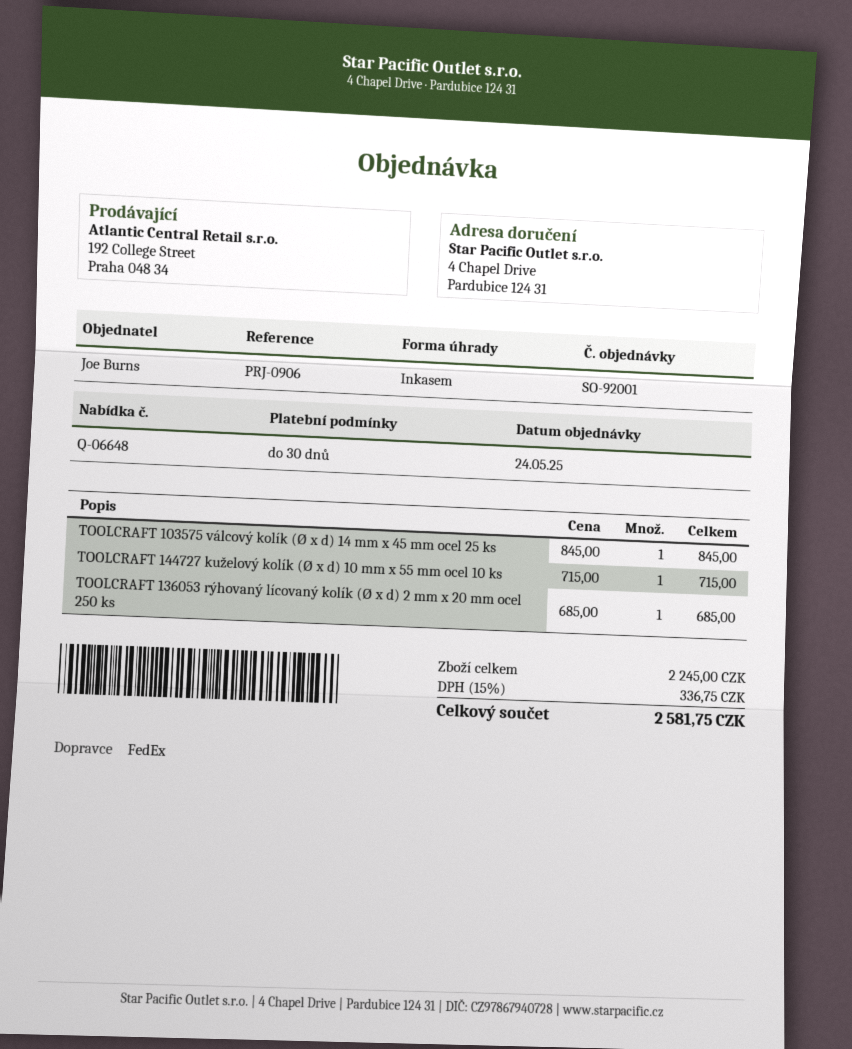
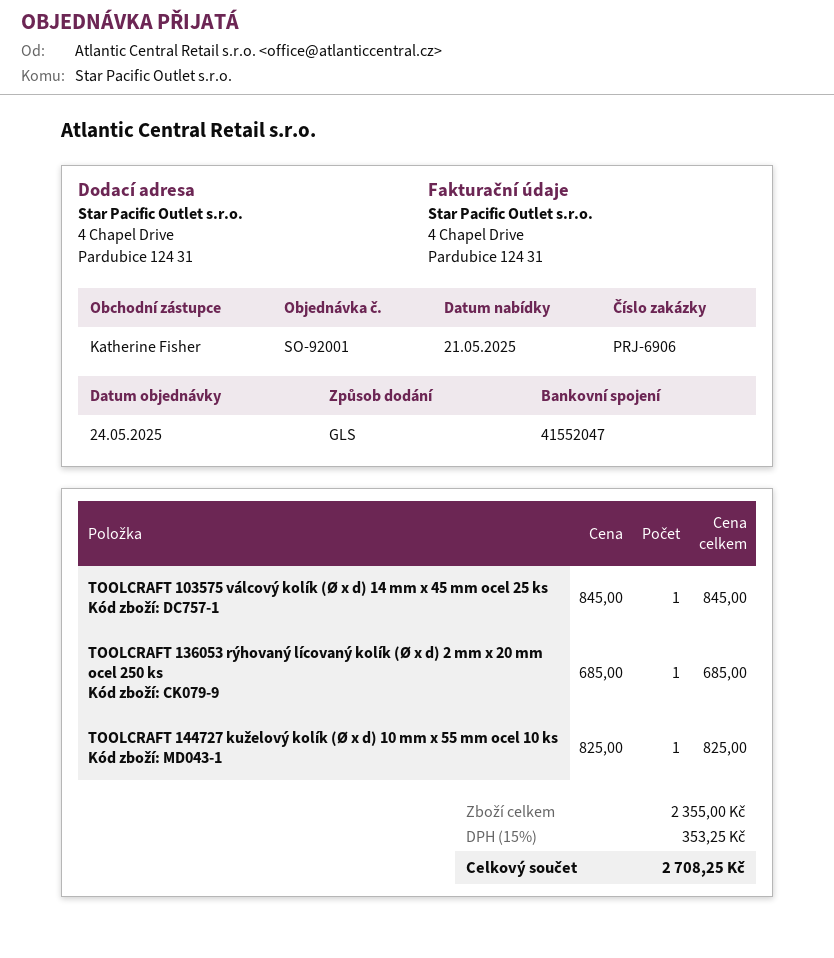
reference: PRJ-0906 -> PRJ-6906
shipping method: FedEx -> GLS
TOOLCRAFT 144727 kuželový kolík (Ø x d) 10 mm x 55 mm ocel 10 ks: 1 x 715.00 = 715.00 -> 1 x 825.00 = 825.00
subtotal: 2245.00 -> 2355.00
tax: 15% = 336.75 -> 15% = 353.25
total: 2581.75 -> 2708.25

